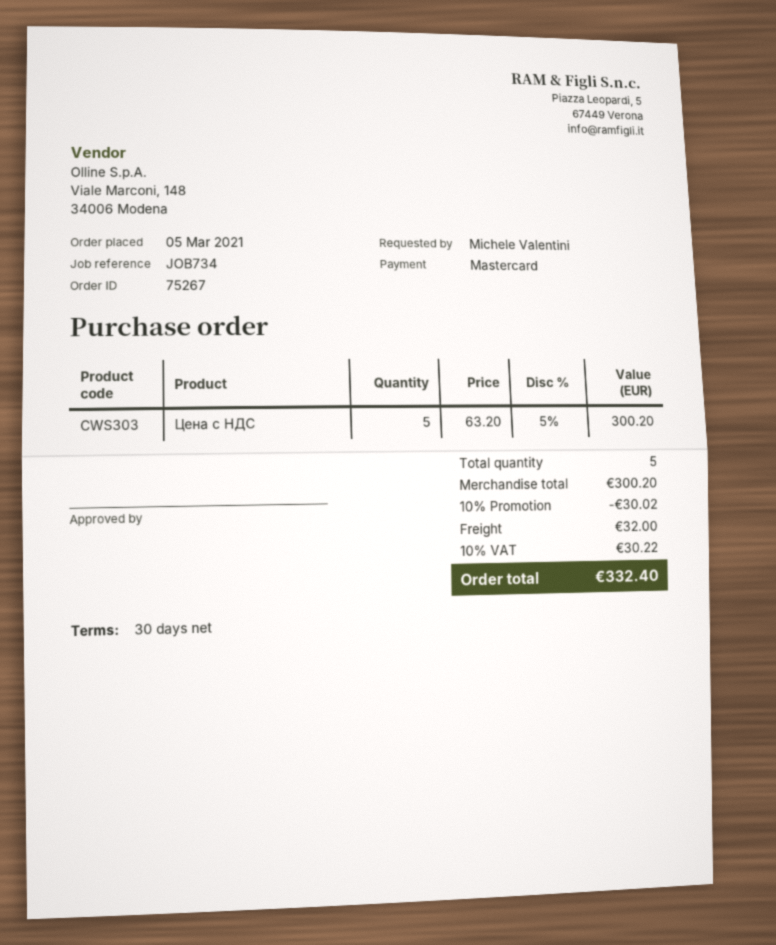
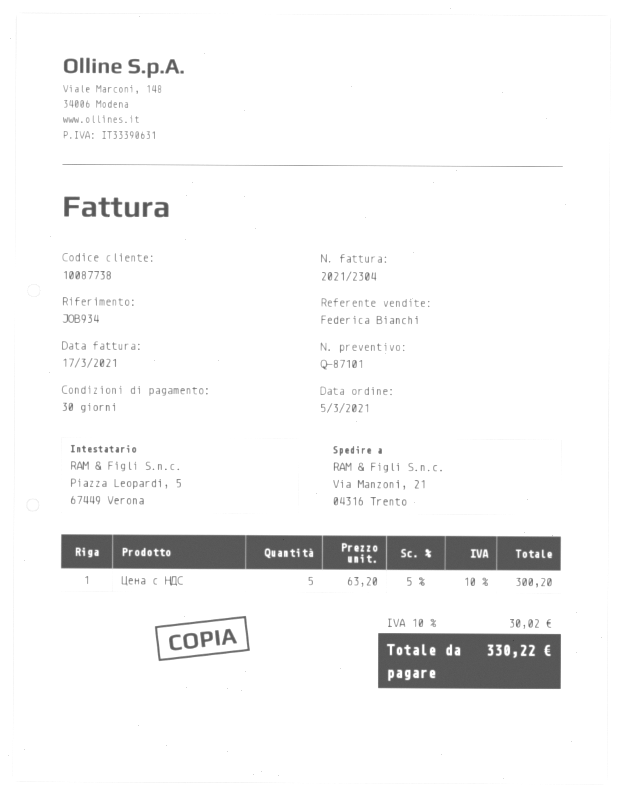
reference: JOB734 -> JOB934
discount: 10% = 30.02 -> none
shipping: 32.00 -> none
tax: 10% = 30.22 -> 10% = 30.02
total: 332.40 -> 330.22

